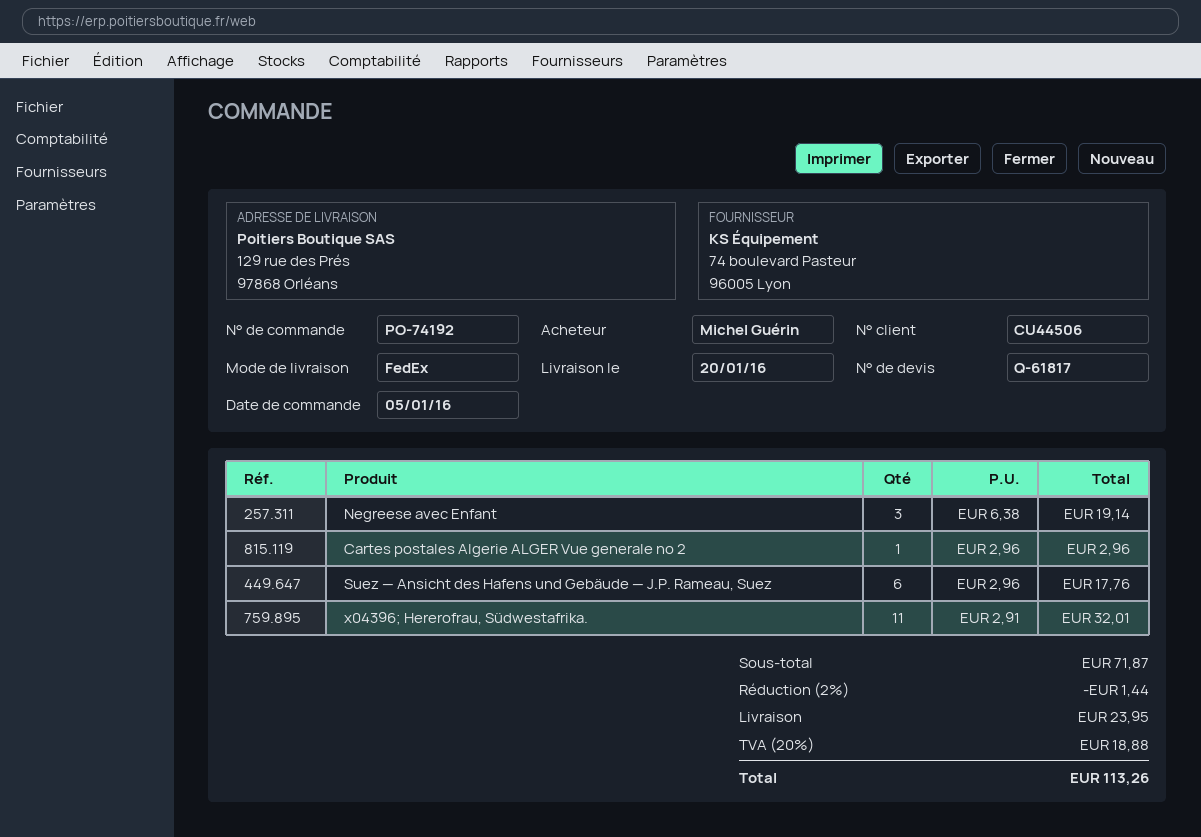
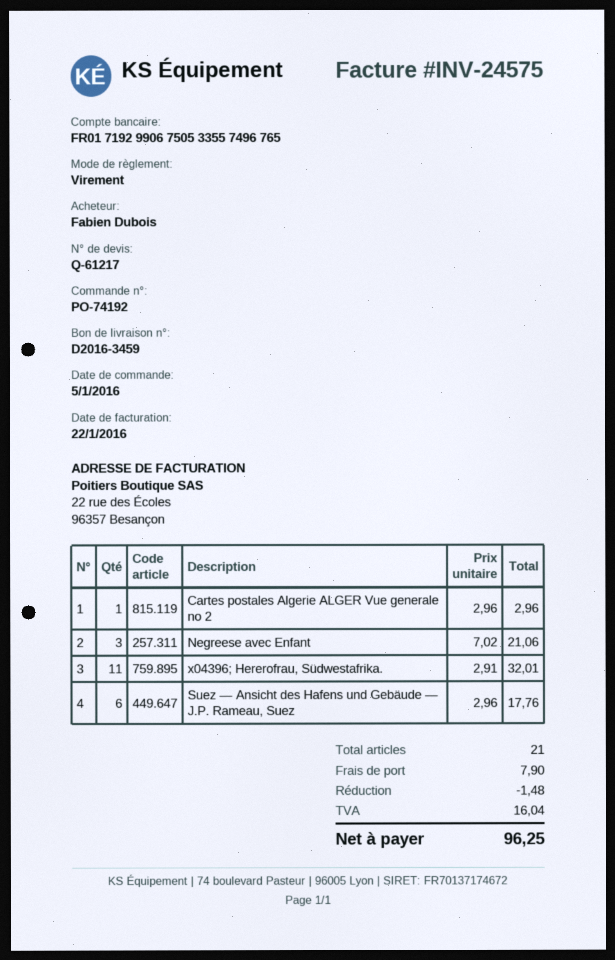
quote number: Q-61817 -> Q-61217
ordered by: Michel Guérin -> Fabien Dubois
Negreese avec Enfant: 3 x 6.38 = 19.14 -> 3 x 7.02 = 21.06
discount: 1.44 -> 1.48
shipping: 23.95 -> 7.90
tax: 18.88 -> 16.04
total: 113.26 -> 96.25

